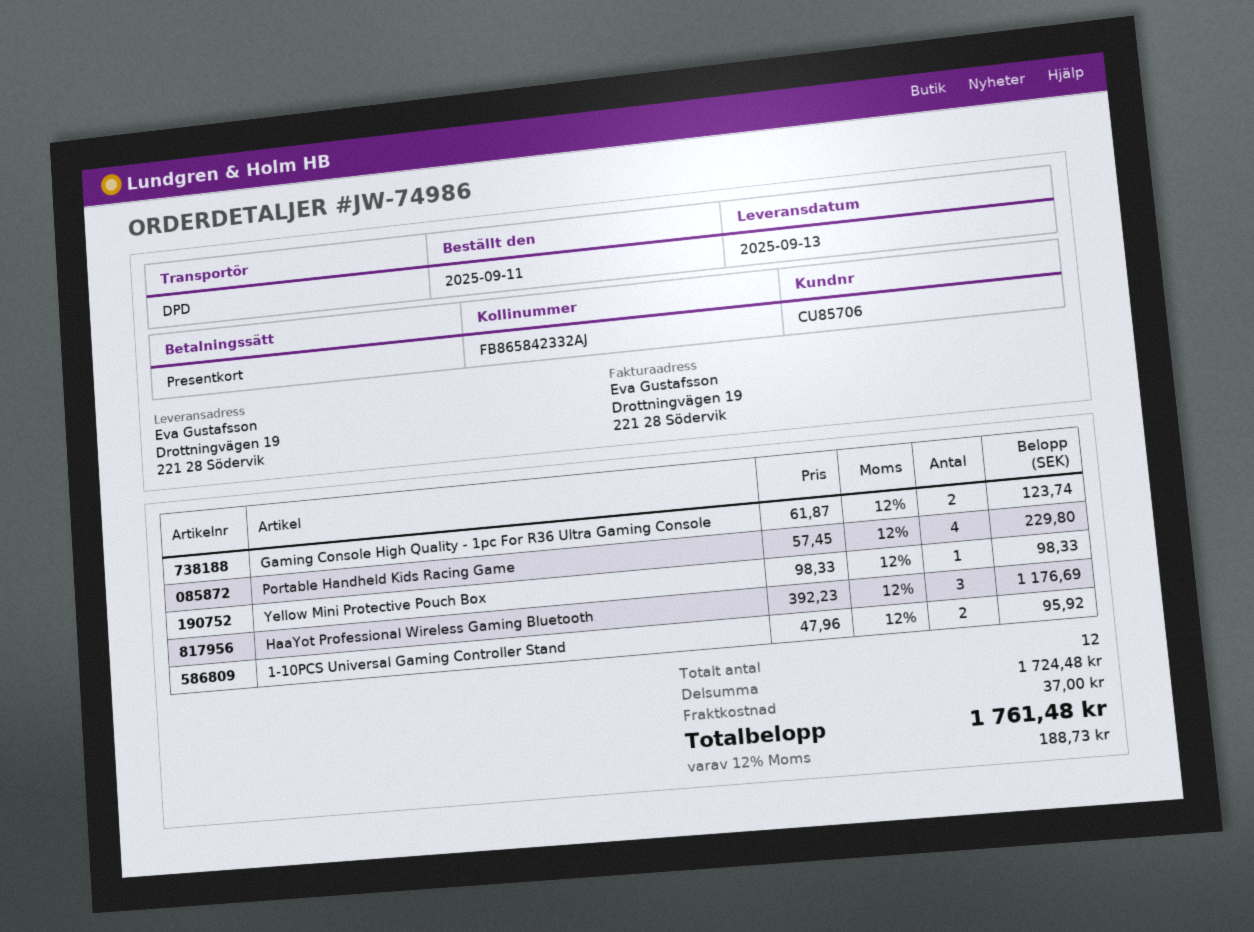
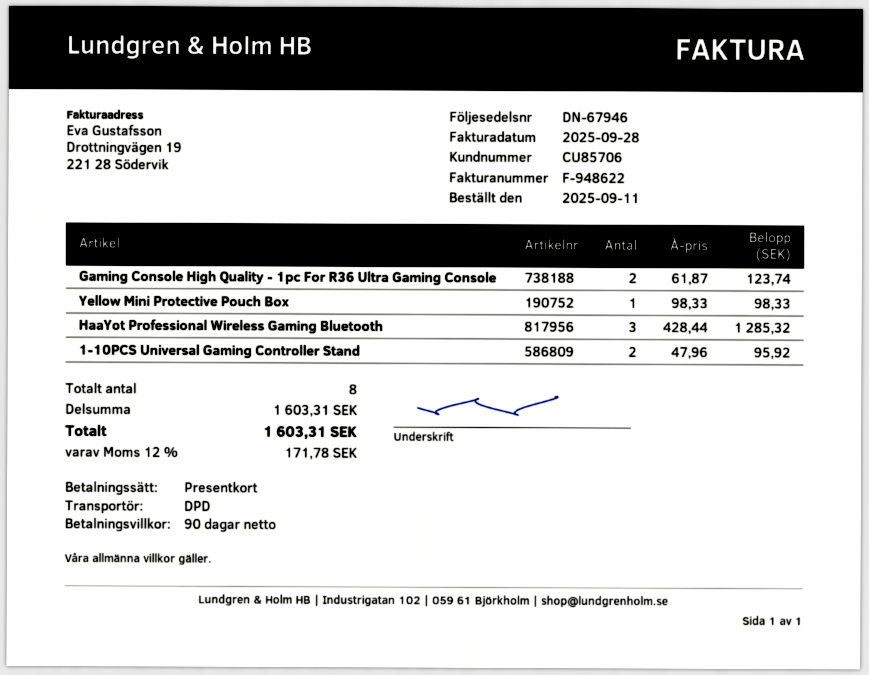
Portable Handheld Kids Racing Game: 4 x 57.45 = 229.80 -> none
HaaYot Professional Wireless Gaming Bluetooth: 3 x 392.23 = 1176.69 -> 3 x 428.44 = 1285.32
total quantity: 12 -> 8
subtotal: 1724.48 -> 1603.31
shipping: 37.00 -> none
tax: 12% = 188.73 -> 12% = 171.78
total: 1761.48 -> 1603.31

